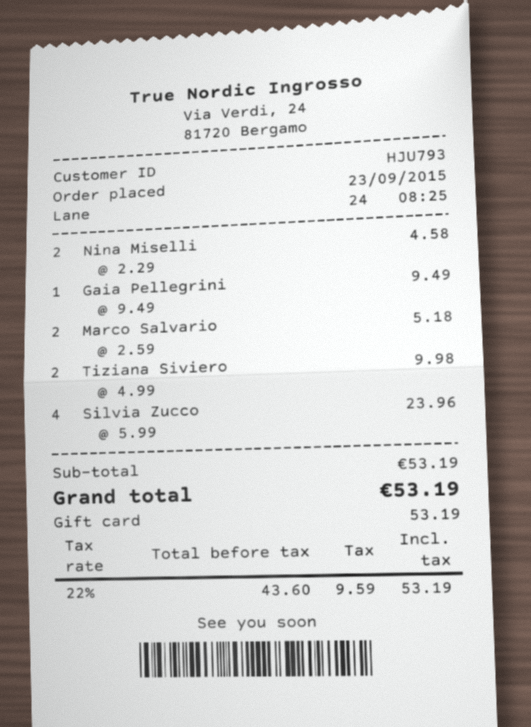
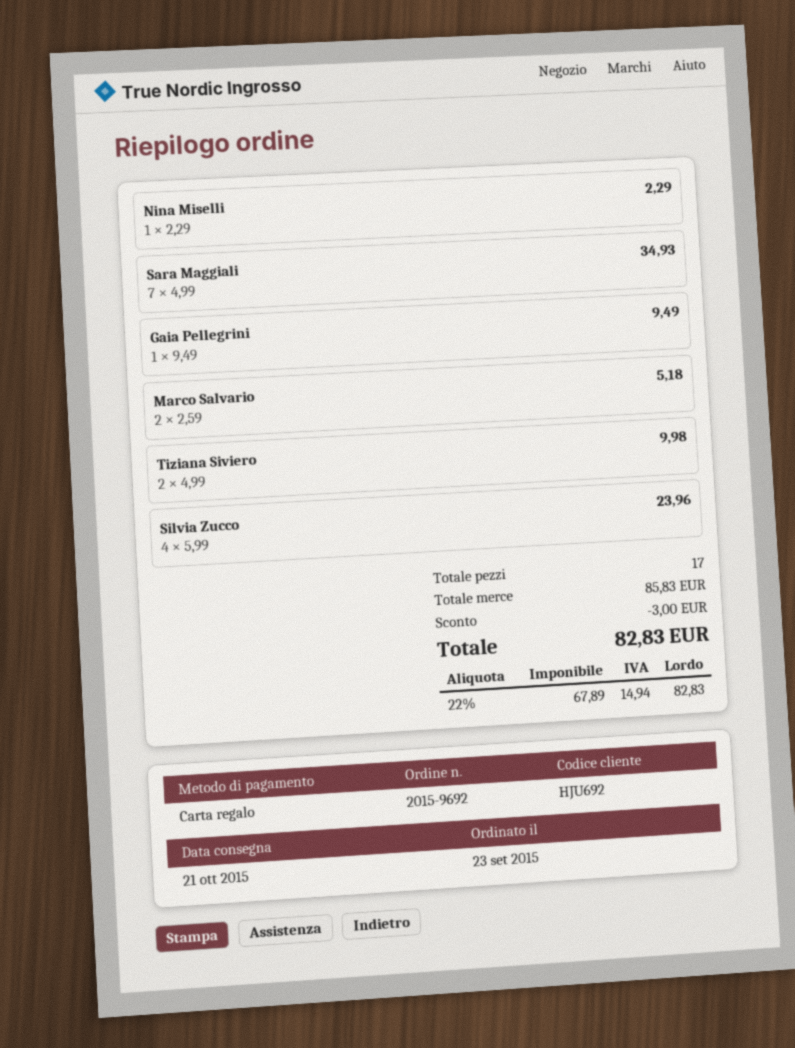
customer number: HJU793 -> HJU692
Nina Miselli: 2 x 2.29 = 4.58 -> 1 x 2.29 = 2.29
Sara Maggiali: none -> 7 x 4.99 = 34.93
subtotal: 53.19 -> 85.83
discount: none -> 3.00
net: 43.60 -> 67.89
tax: 22% = 9.59 -> 22% = 14.94
total: 53.19 -> 82.83

